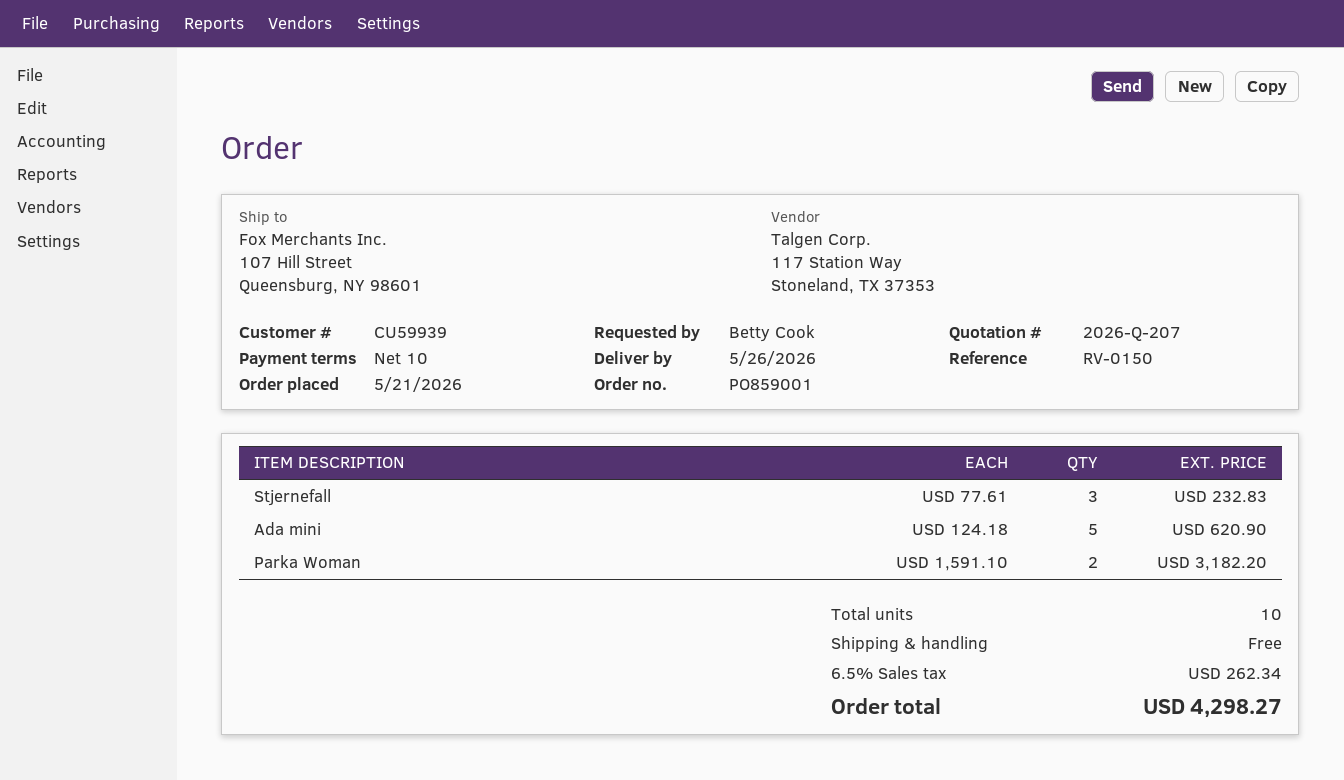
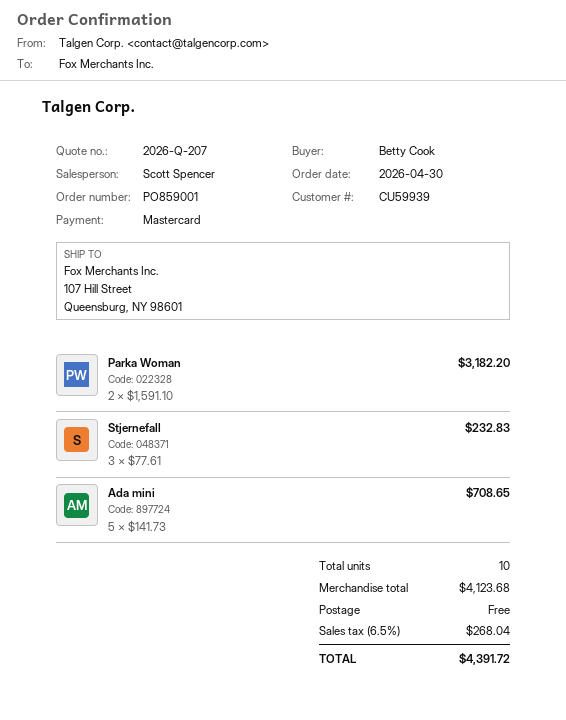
order date: 2026-05-21 -> 2026-04-30
Ada mini: 5 x 124.18 = 620.90 -> 5 x 141.73 = 708.65
tax: 6.5% = 262.34 -> 6.5% = 268.04
total: 4298.27 -> 4391.72

